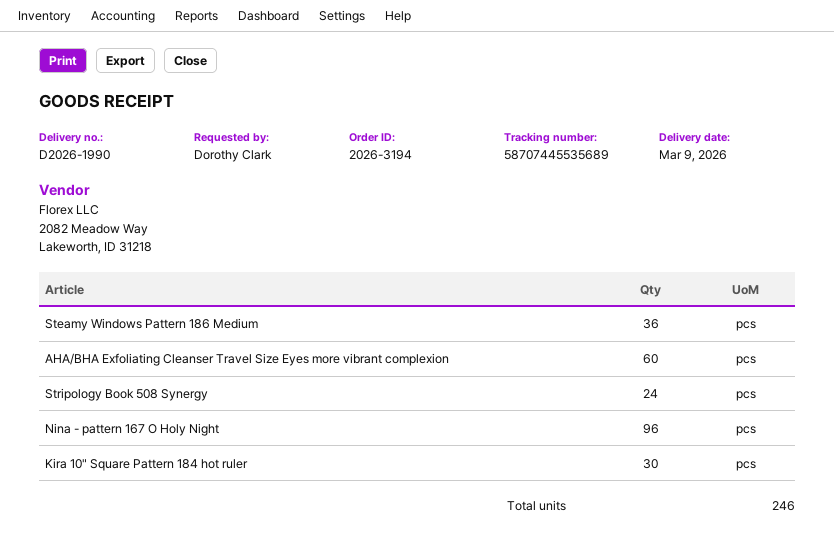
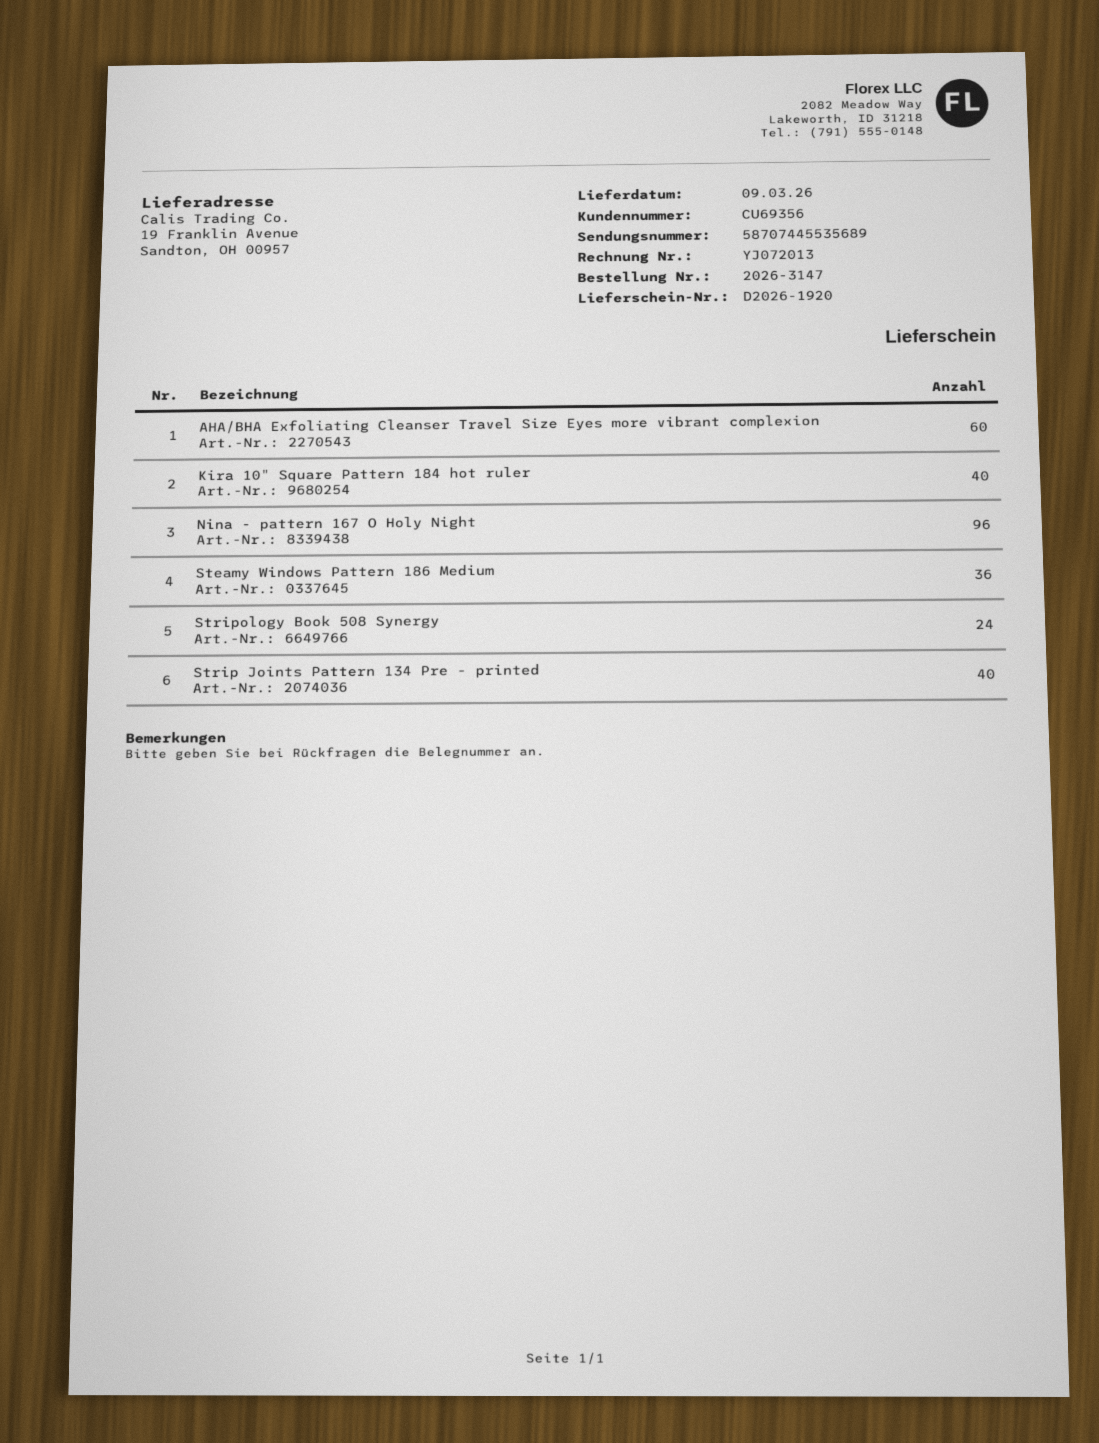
order number: 2026-3194 -> 2026-3147
delivery note number: D2026-1990 -> D2026-1920
Kira 10" Square Pattern 184 hot ruler: 30 -> 40
Strip Joints Pattern 134 Pre - printed: none -> 40

